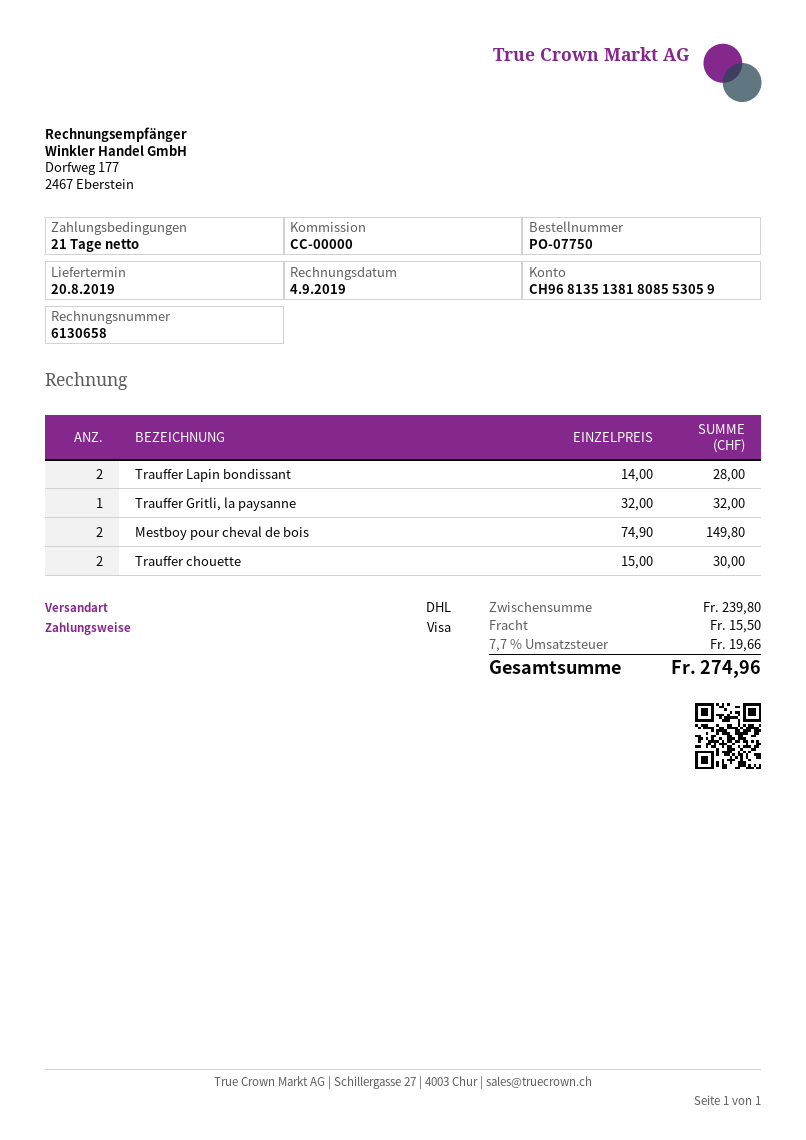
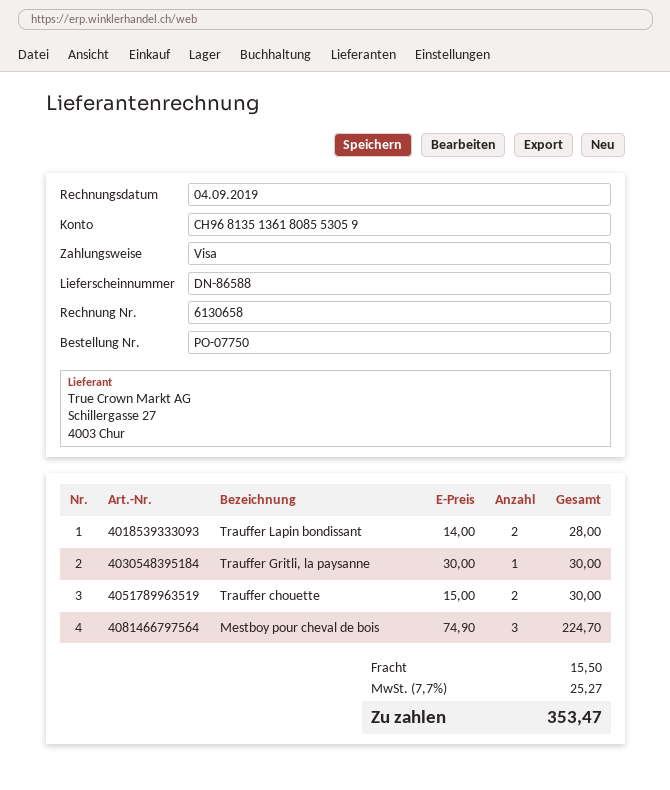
bank account: CH9681351381808553059 -> CH9681351361808553059
Trauffer Gritli, la paysanne: 1 x 32.00 = 32.00 -> 1 x 30.00 = 30.00
Mestboy pour cheval de bois: 2 x 74.90 = 149.80 -> 3 x 74.90 = 224.70
tax: 7.7% = 19.66 -> 7.7% = 25.27
total: 274.96 -> 353.47

